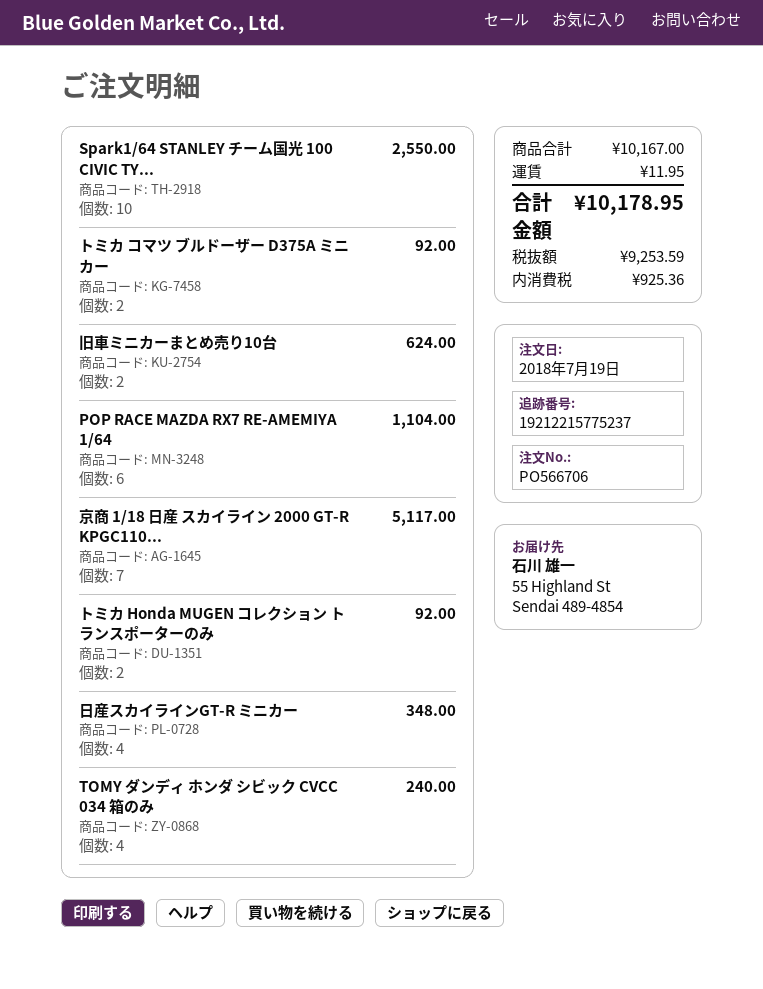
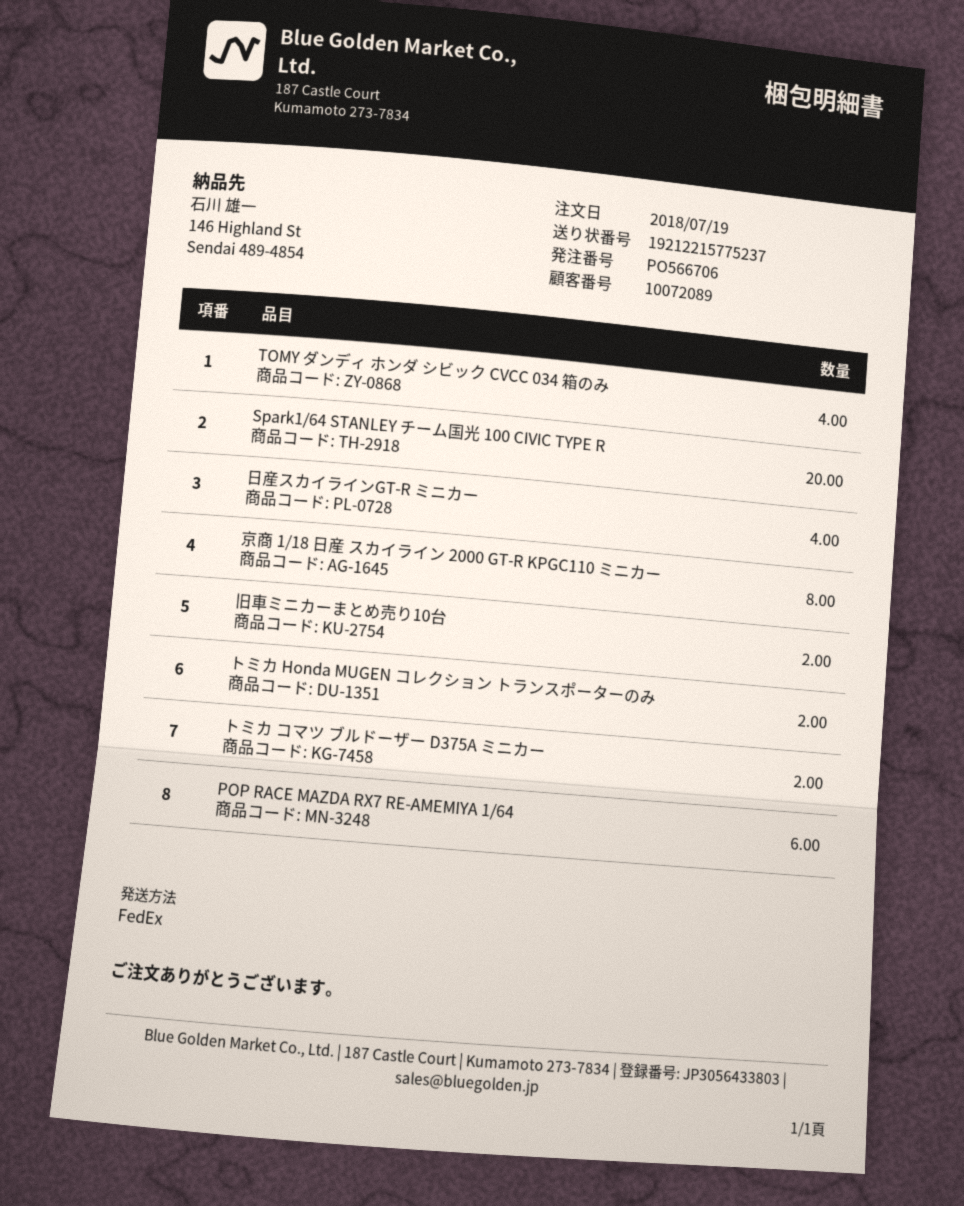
ship to: 55 Highland St, Sendai 489-4854 -> 146 Highland St, Sendai 489-4854
Spark1/64 STANLEY チーム国光 100 CIVIC TY...: 10 -> 20
京商 1/18 日産 スカイライン 2000 GT-R KPGC110...: 7 -> 8

